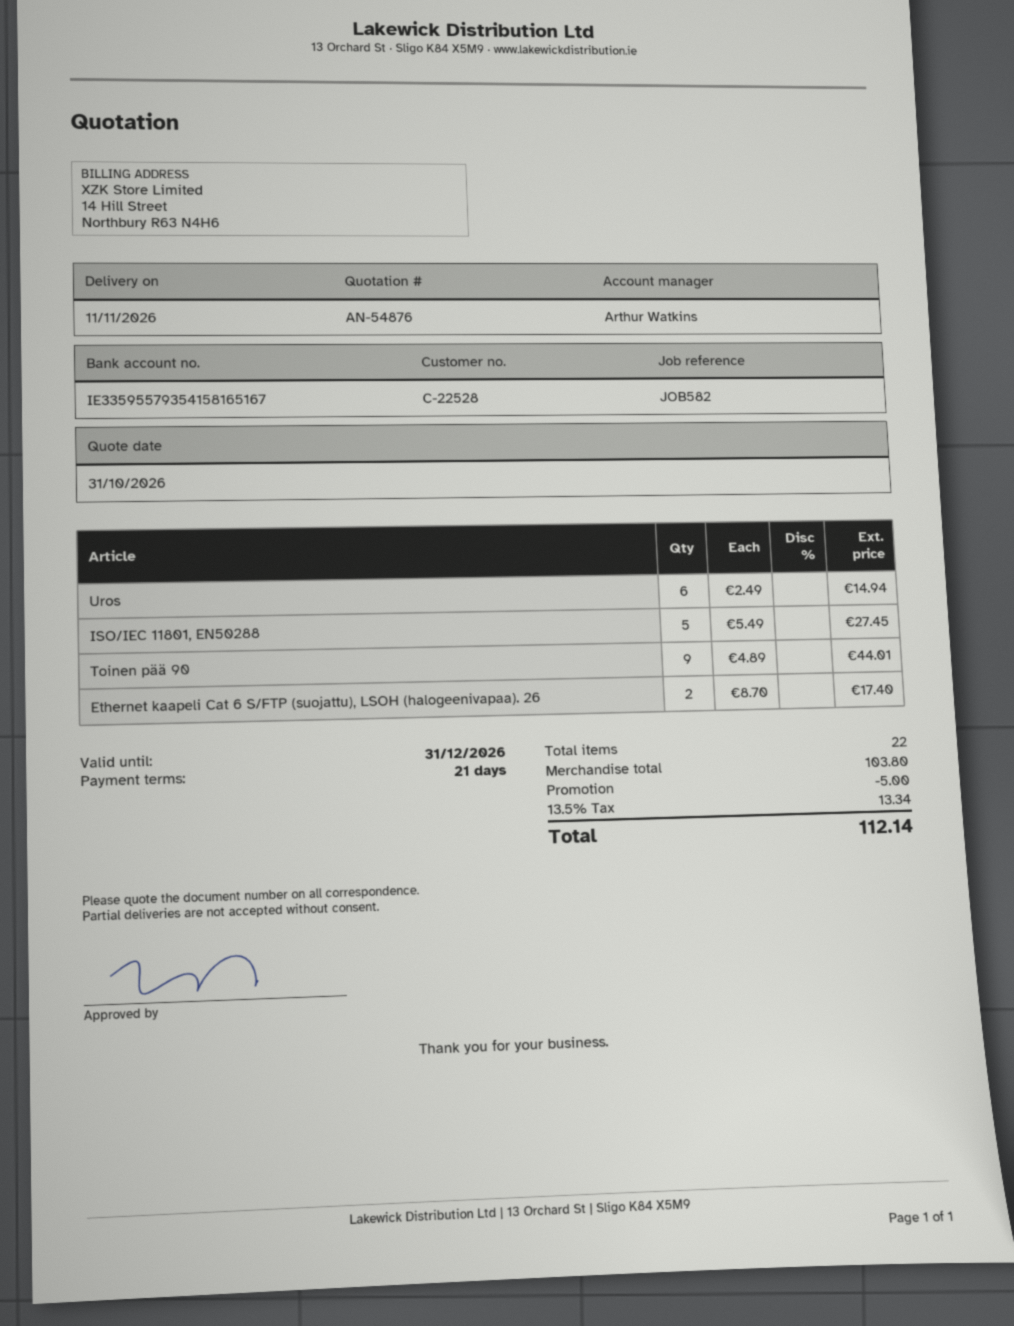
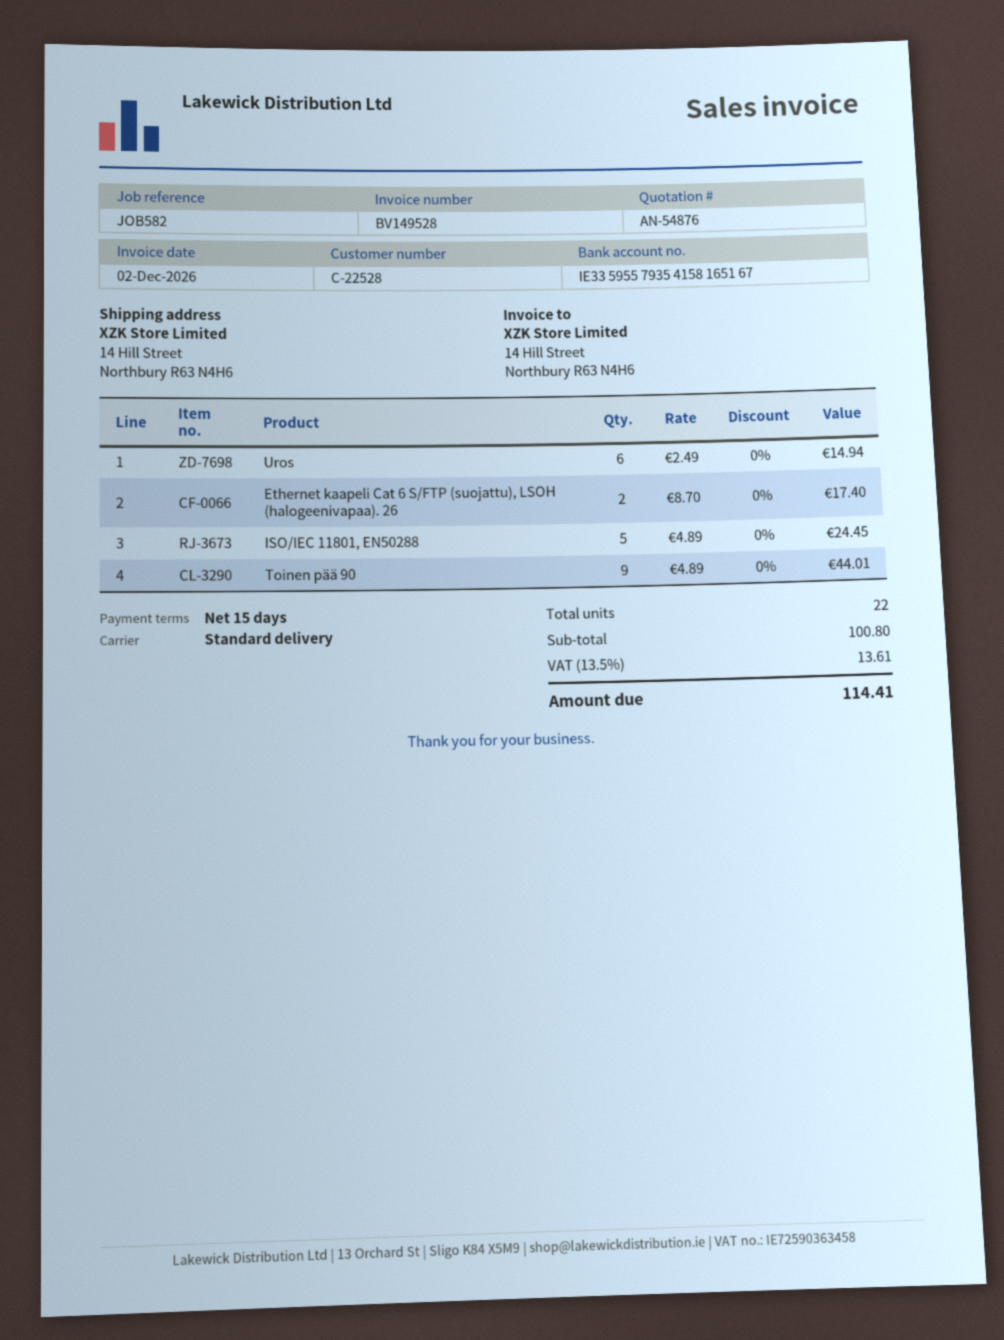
payment terms: 21 days -> 15 days
ISO/IEC 11801, EN50288: 5 x 5.49 = 27.45 -> 5 x 4.89 = 24.45
subtotal: 103.80 -> 100.80
discount: 5.00 -> none
tax: 13.5% = 13.34 -> 13.5% = 13.61
total: 112.14 -> 114.41

